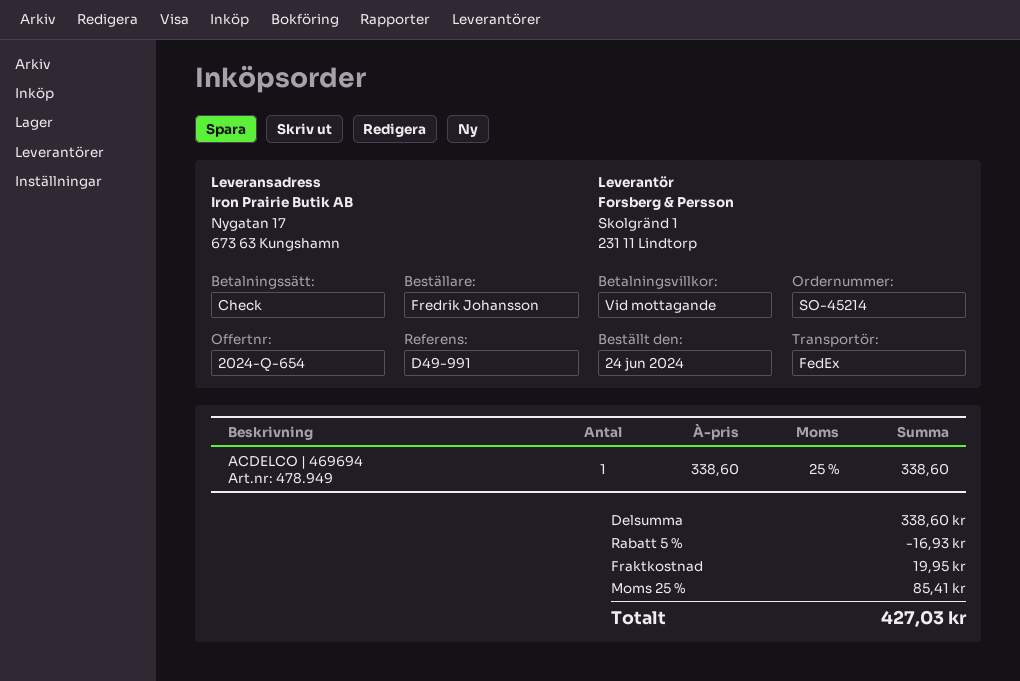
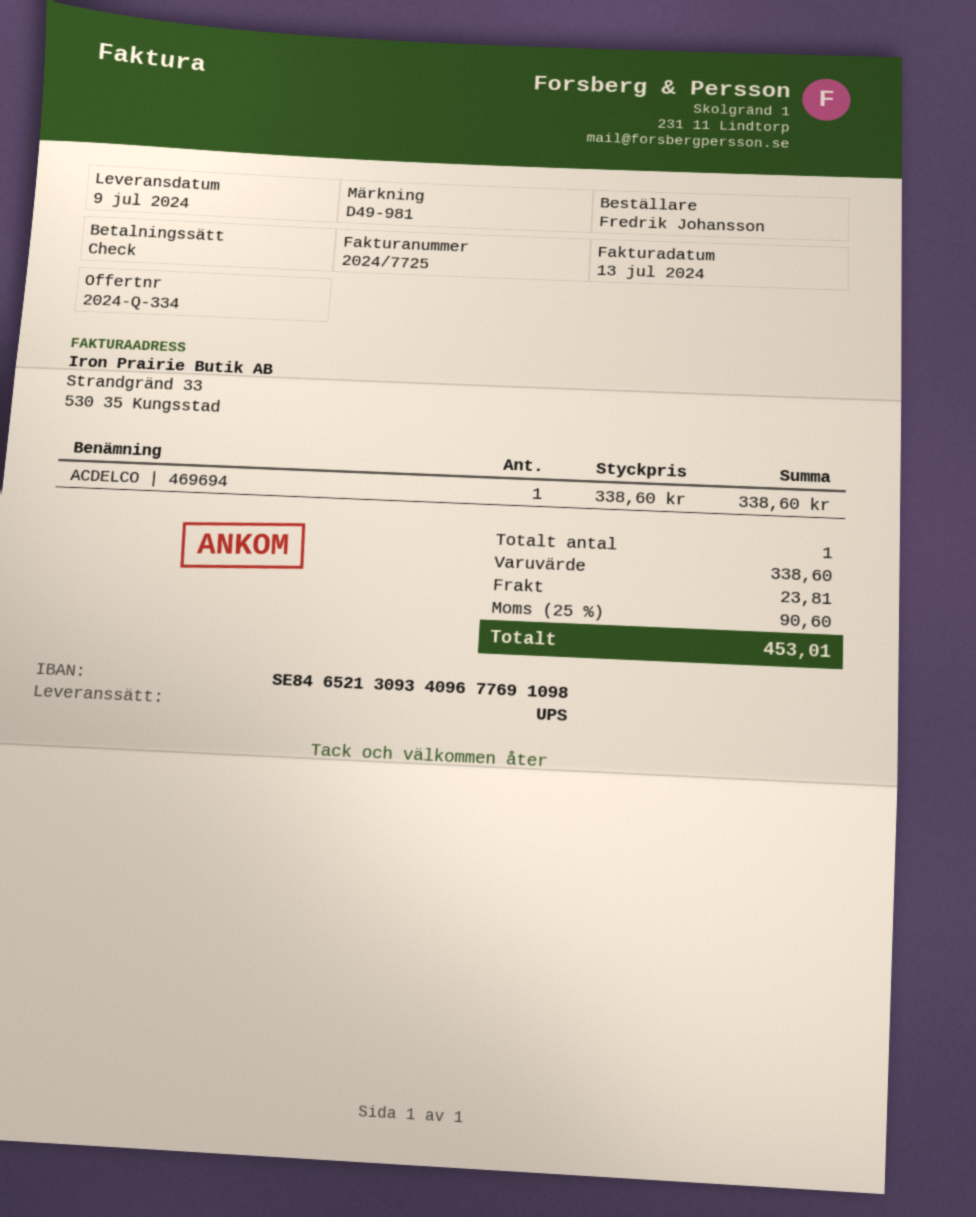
quote number: 2024-Q-654 -> 2024-Q-334
reference: D49-991 -> D49-981
shipping method: FedEx -> UPS
discount: 5% = 16.93 -> none
shipping: 19.95 -> 23.81
tax: 25% = 85.41 -> 25% = 90.60
total: 427.03 -> 453.01

